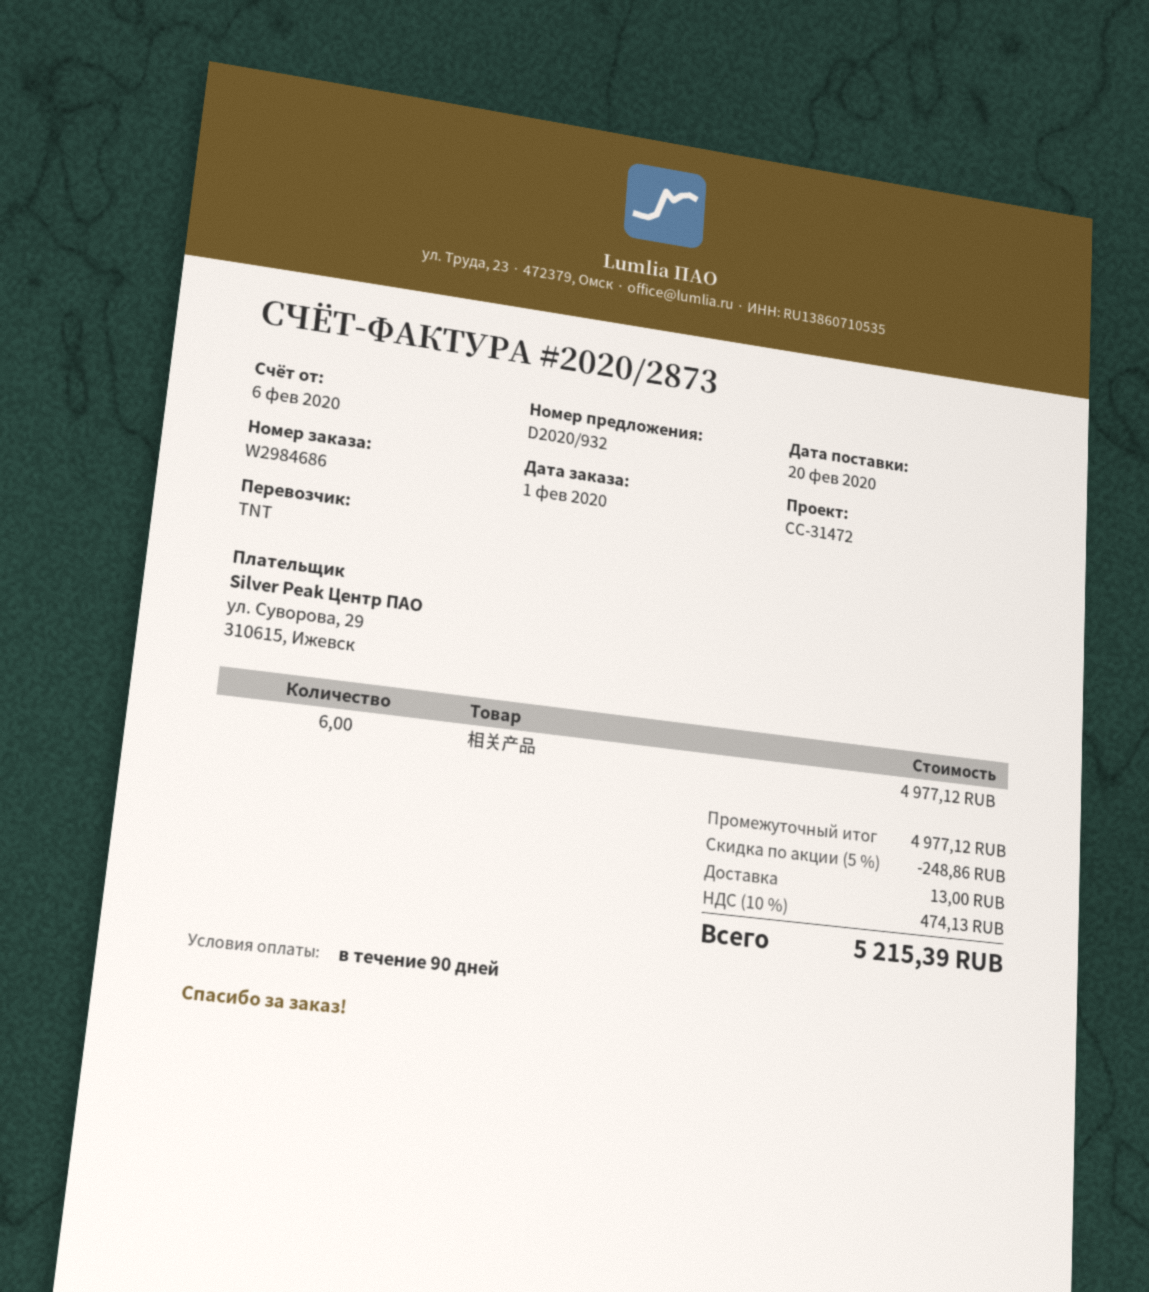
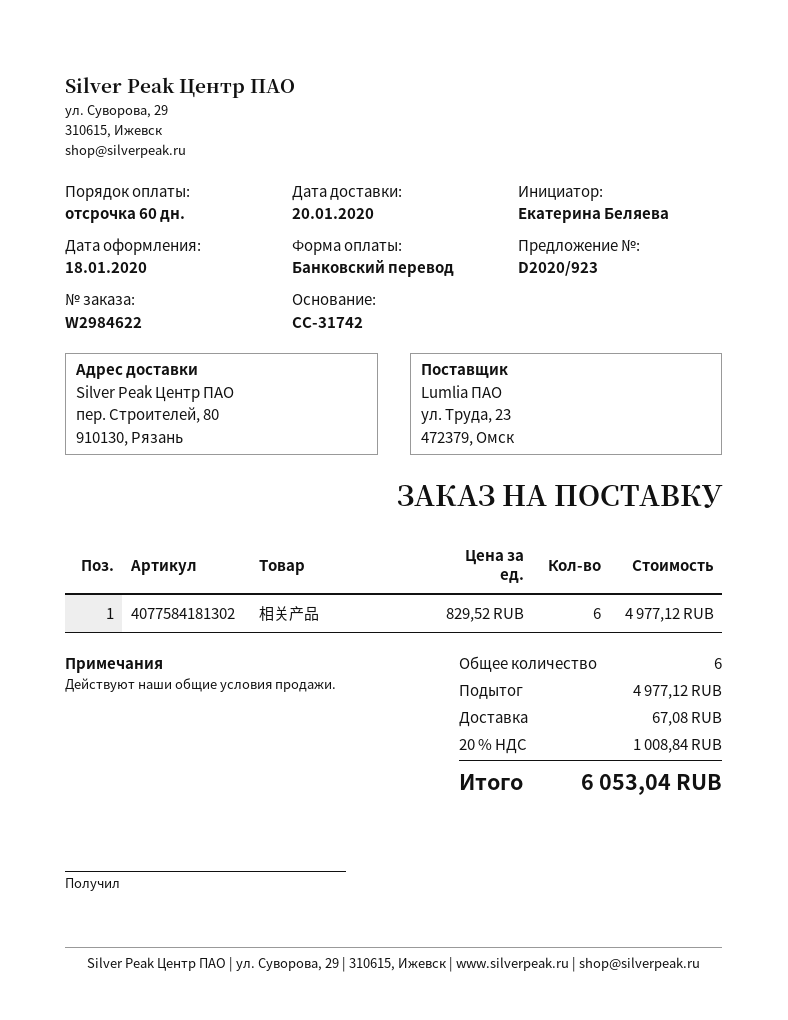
quote number: D2020/932 -> D2020/923
order number: W2984686 -> W2984622
order date: 2020-02-01 -> 2020-01-18
delivery date: 2020-02-20 -> 2020-01-20
payment terms: 90 days -> 60 days
reference: CC-31472 -> CC-31742
discount: 5% = 248.86 -> none
shipping: 13.00 -> 67.08
tax: 10% = 474.13 -> 20% = 1008.84
total: 5215.39 -> 6053.04

